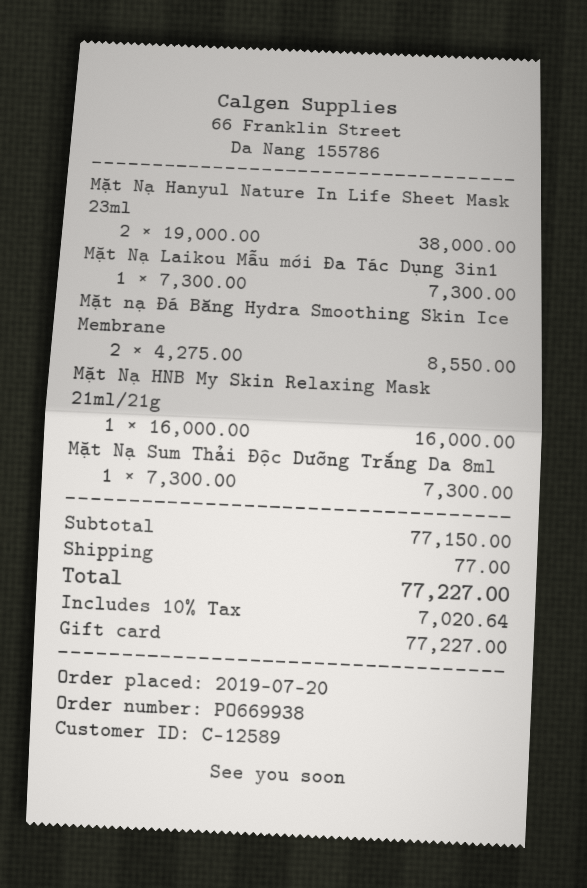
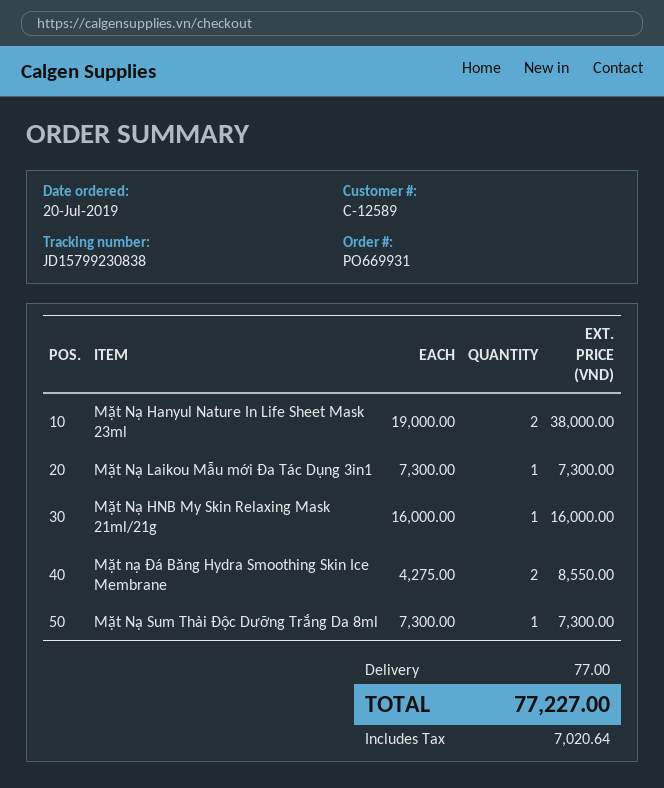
order number: PO669938 -> PO669931

